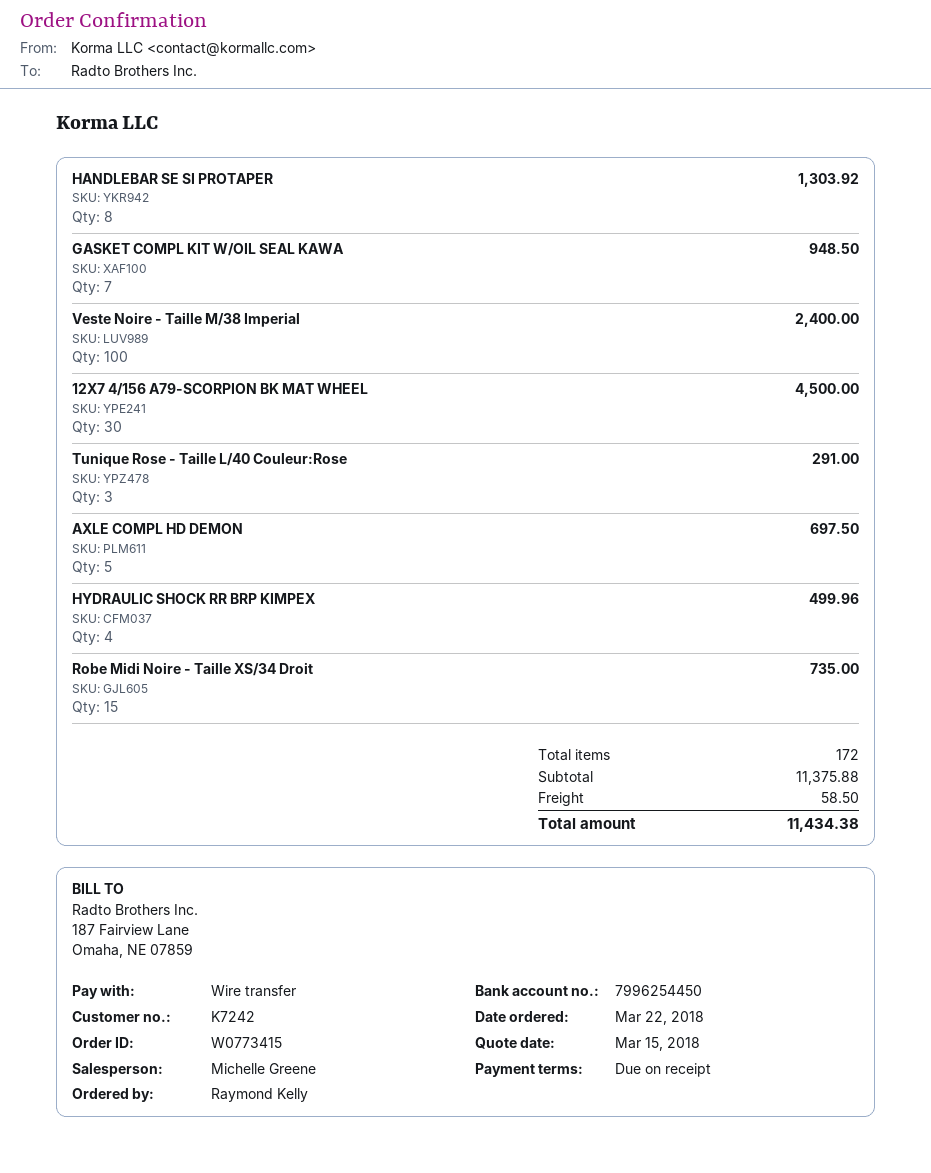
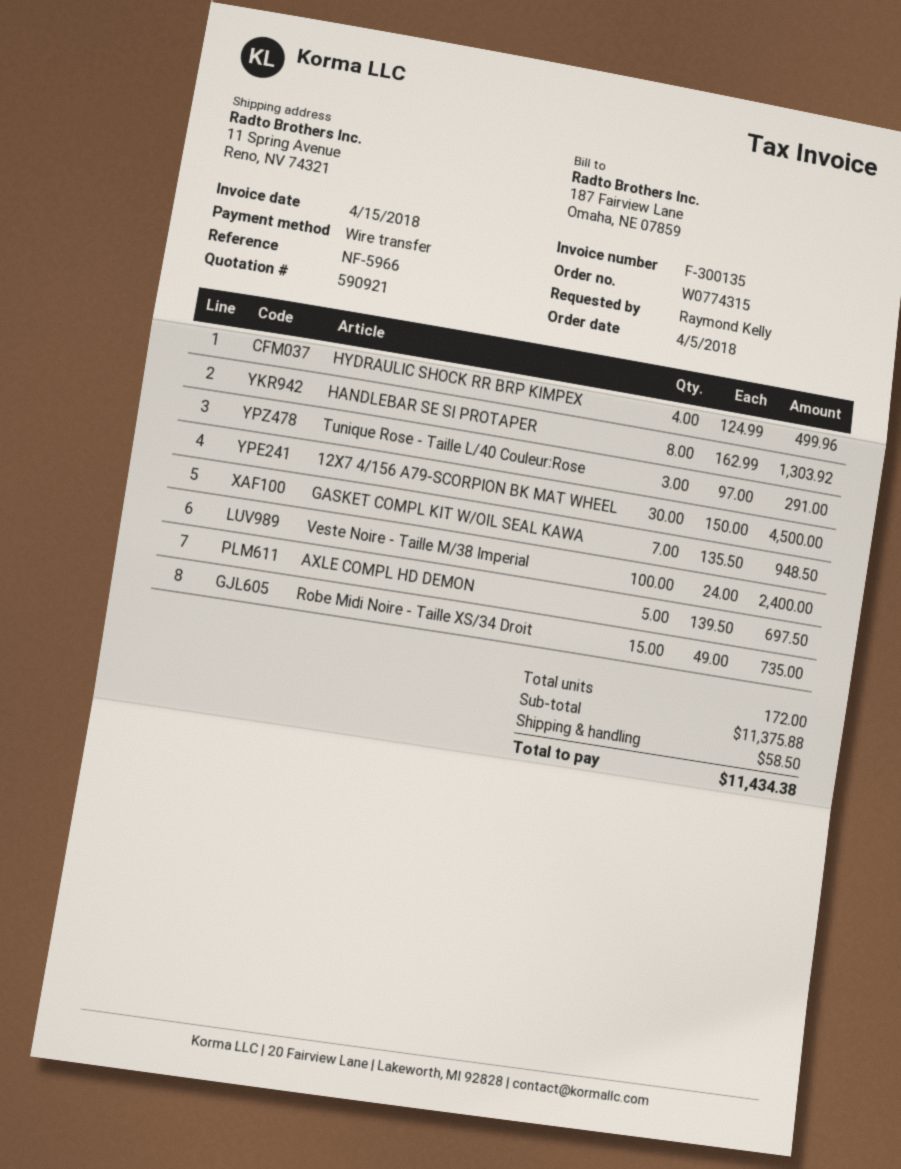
order number: W0773415 -> W0774315
order date: 2018-03-22 -> 2018-04-05

